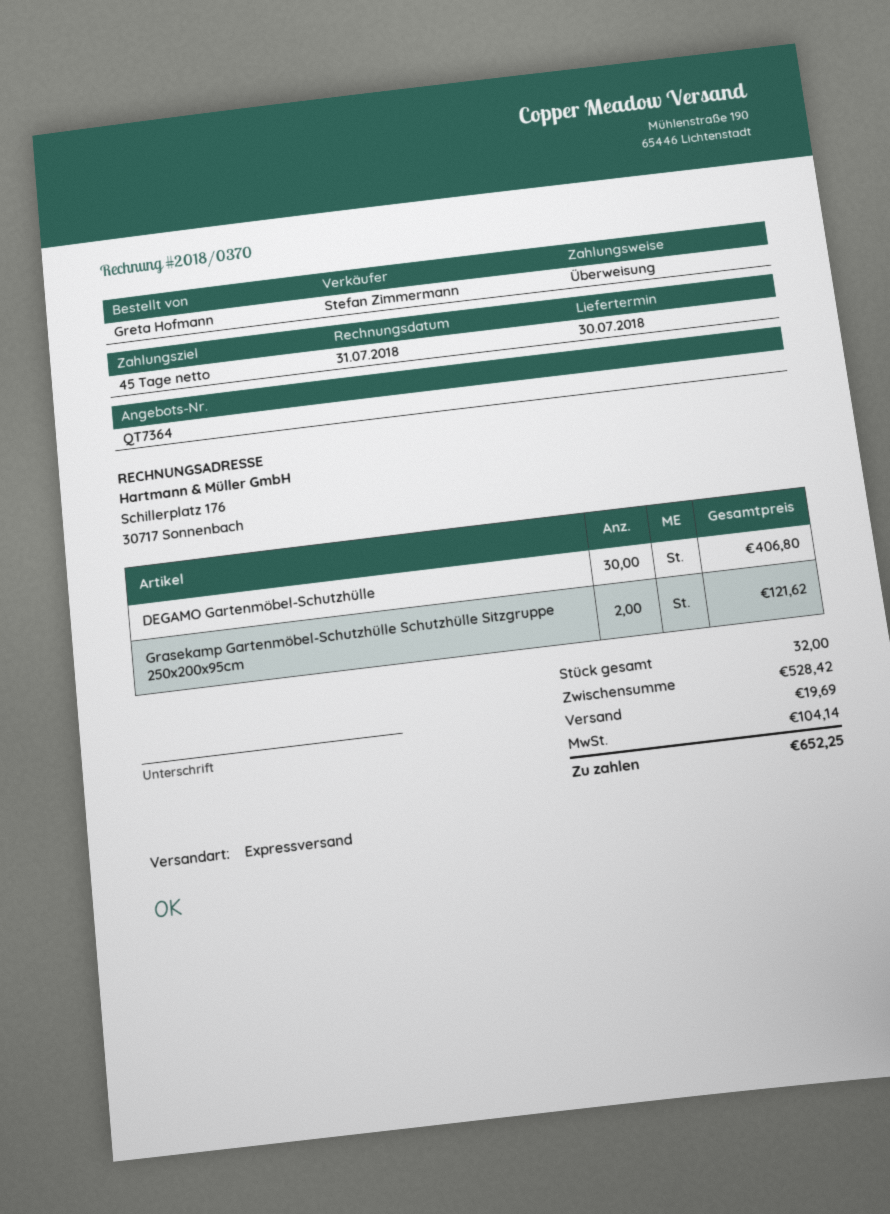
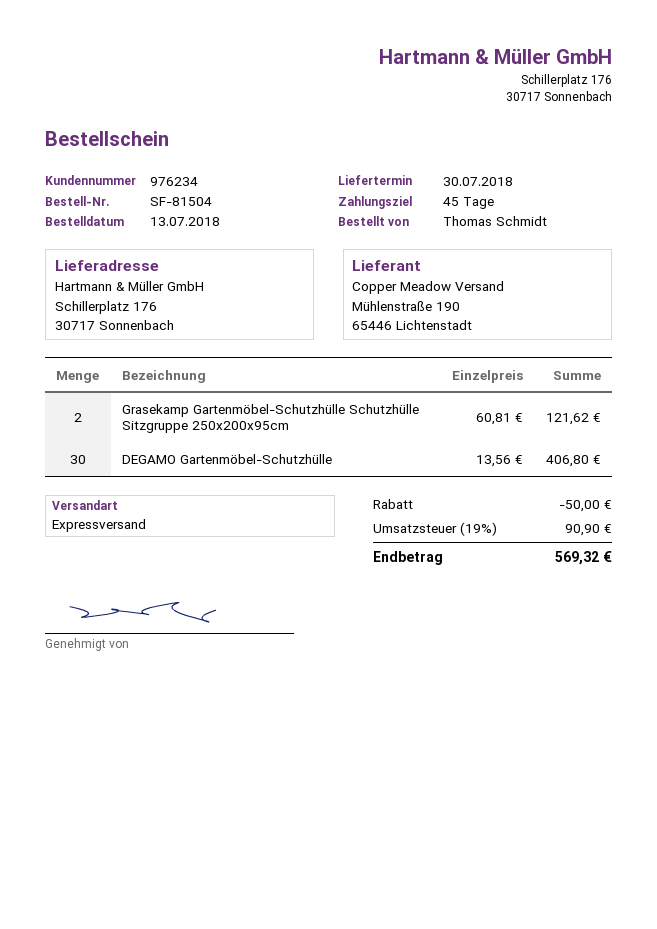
ordered by: Greta Hofmann -> Thomas Schmidt
discount: none -> 50.00
shipping: 19.69 -> none
tax: 104.14 -> 90.90
total: 652.25 -> 569.32

